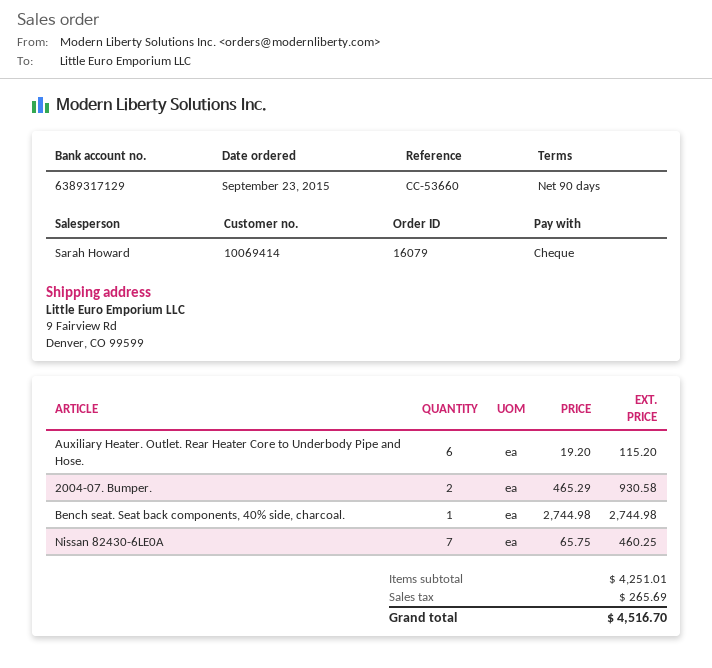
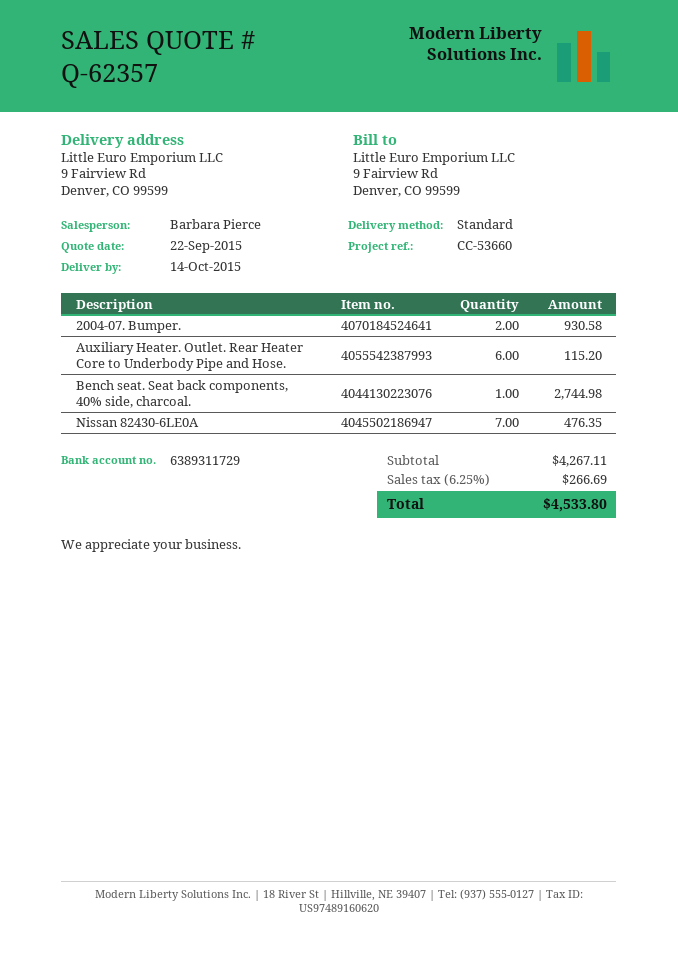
sales rep: Sarah Howard -> Barbara Pierce
bank account: 6389317129 -> 6389311729
Nissan 82430-6LE0A: 7 for 460.25 -> 7 for 476.35
subtotal: 4251.01 -> 4267.11
tax: 265.69 -> 266.69
total: 4516.70 -> 4533.80

